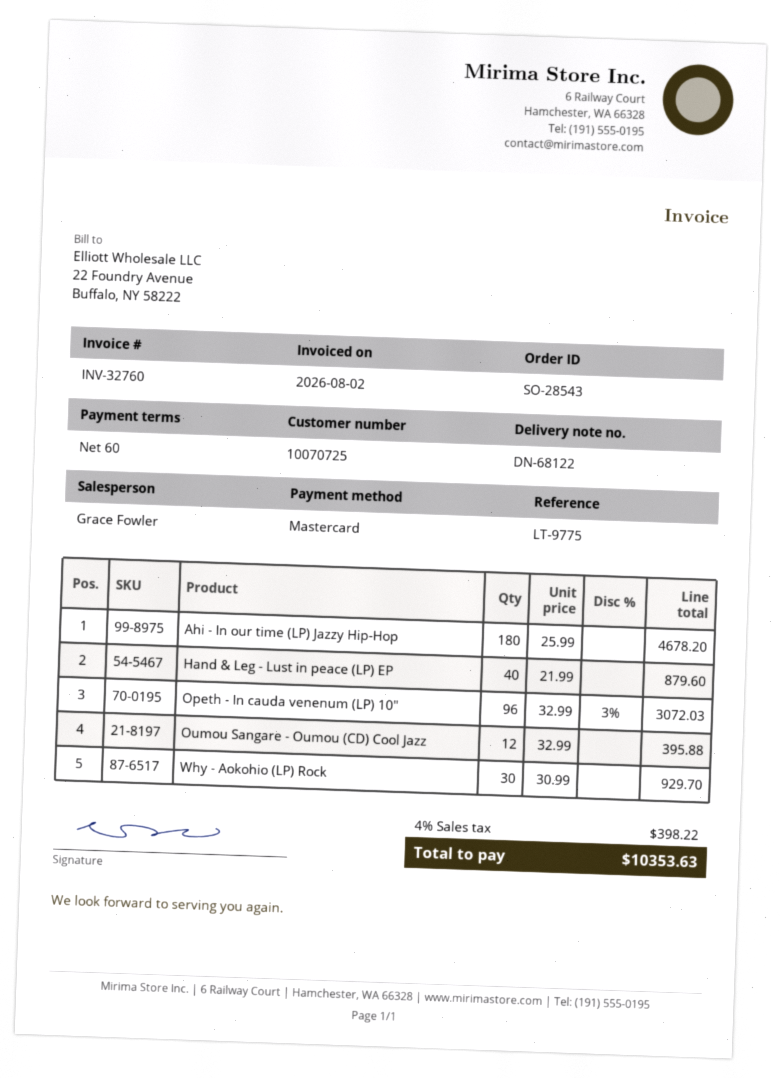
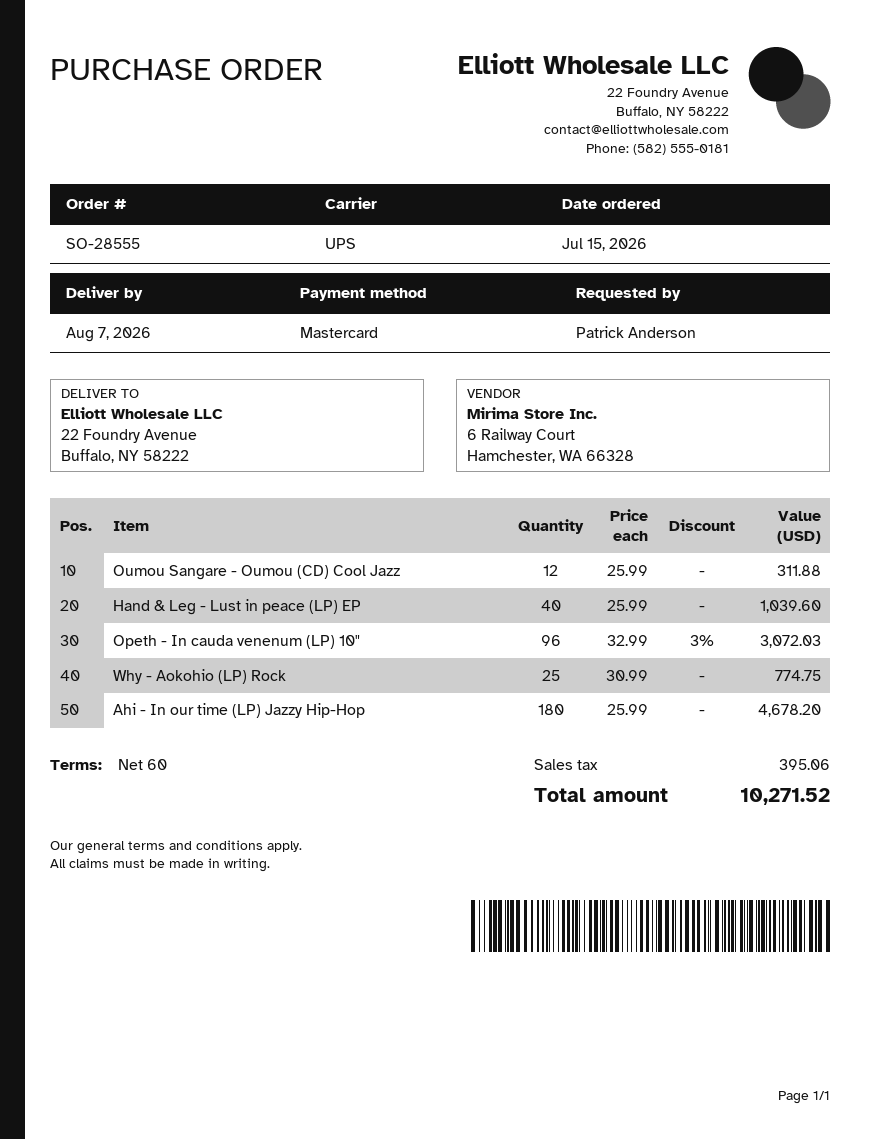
order number: SO-28543 -> SO-28555
Hand & Leg - Lust in peace (LP) EP: 40 x 21.99 = 879.60 -> 40 x 25.99 = 1039.60
Oumou Sangare - Oumou (CD) Cool Jazz: 12 x 32.99 = 395.88 -> 12 x 25.99 = 311.88
Why - Aokohio (LP) Rock: 30 x 30.99 = 929.70 -> 25 x 30.99 = 774.75
tax: 398.22 -> 395.06
total: 10353.63 -> 10271.52

